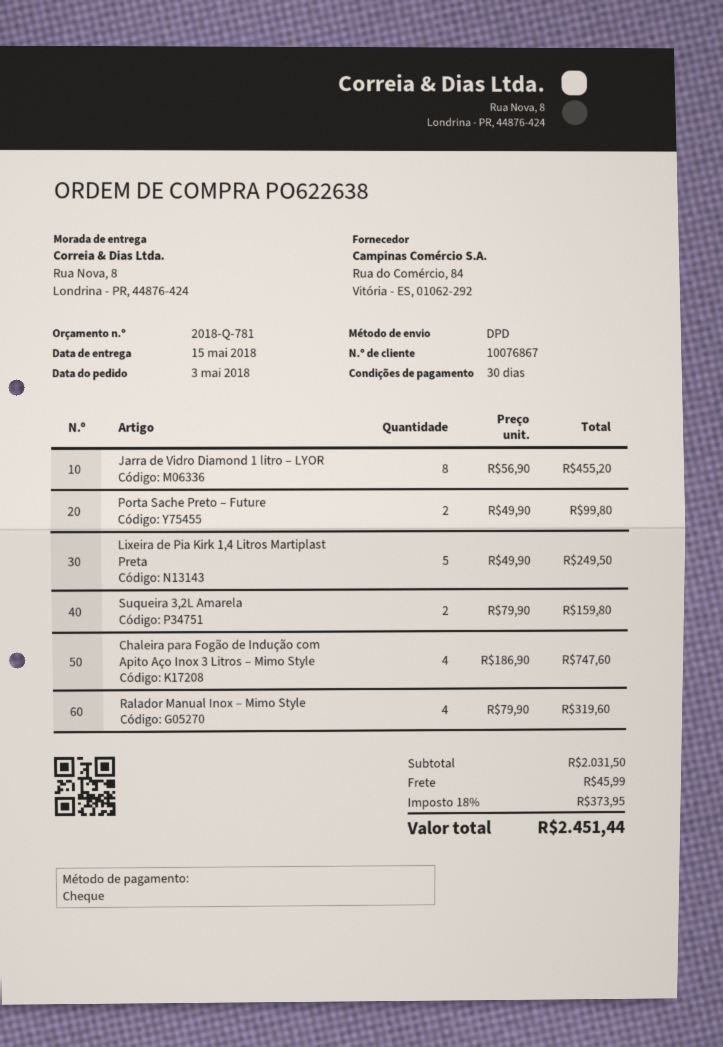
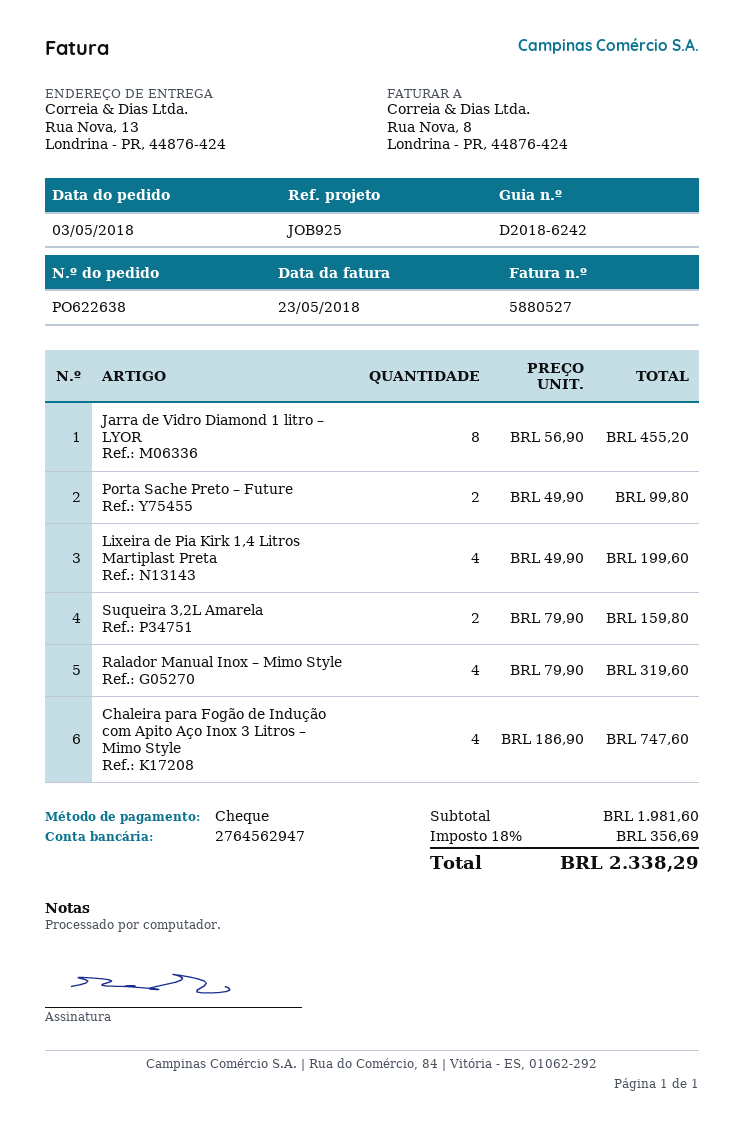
ship to: Rua Nova, 8, Londrina - PR, 44876-424 -> Rua Nova, 13, Londrina - PR, 44876-424
Lixeira de Pia Kirk 1,4 Litros Martiplast Preta: 5 x 49.90 = 249.50 -> 4 x 49.90 = 199.60
subtotal: 2031.50 -> 1981.60
shipping: 45.99 -> none
tax: 18% = 373.95 -> 18% = 356.69
total: 2451.44 -> 2338.29

